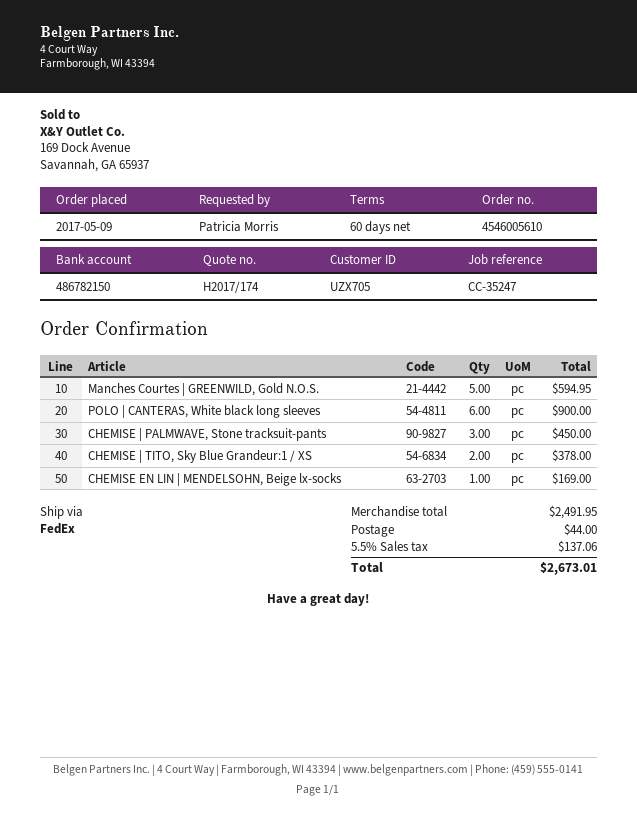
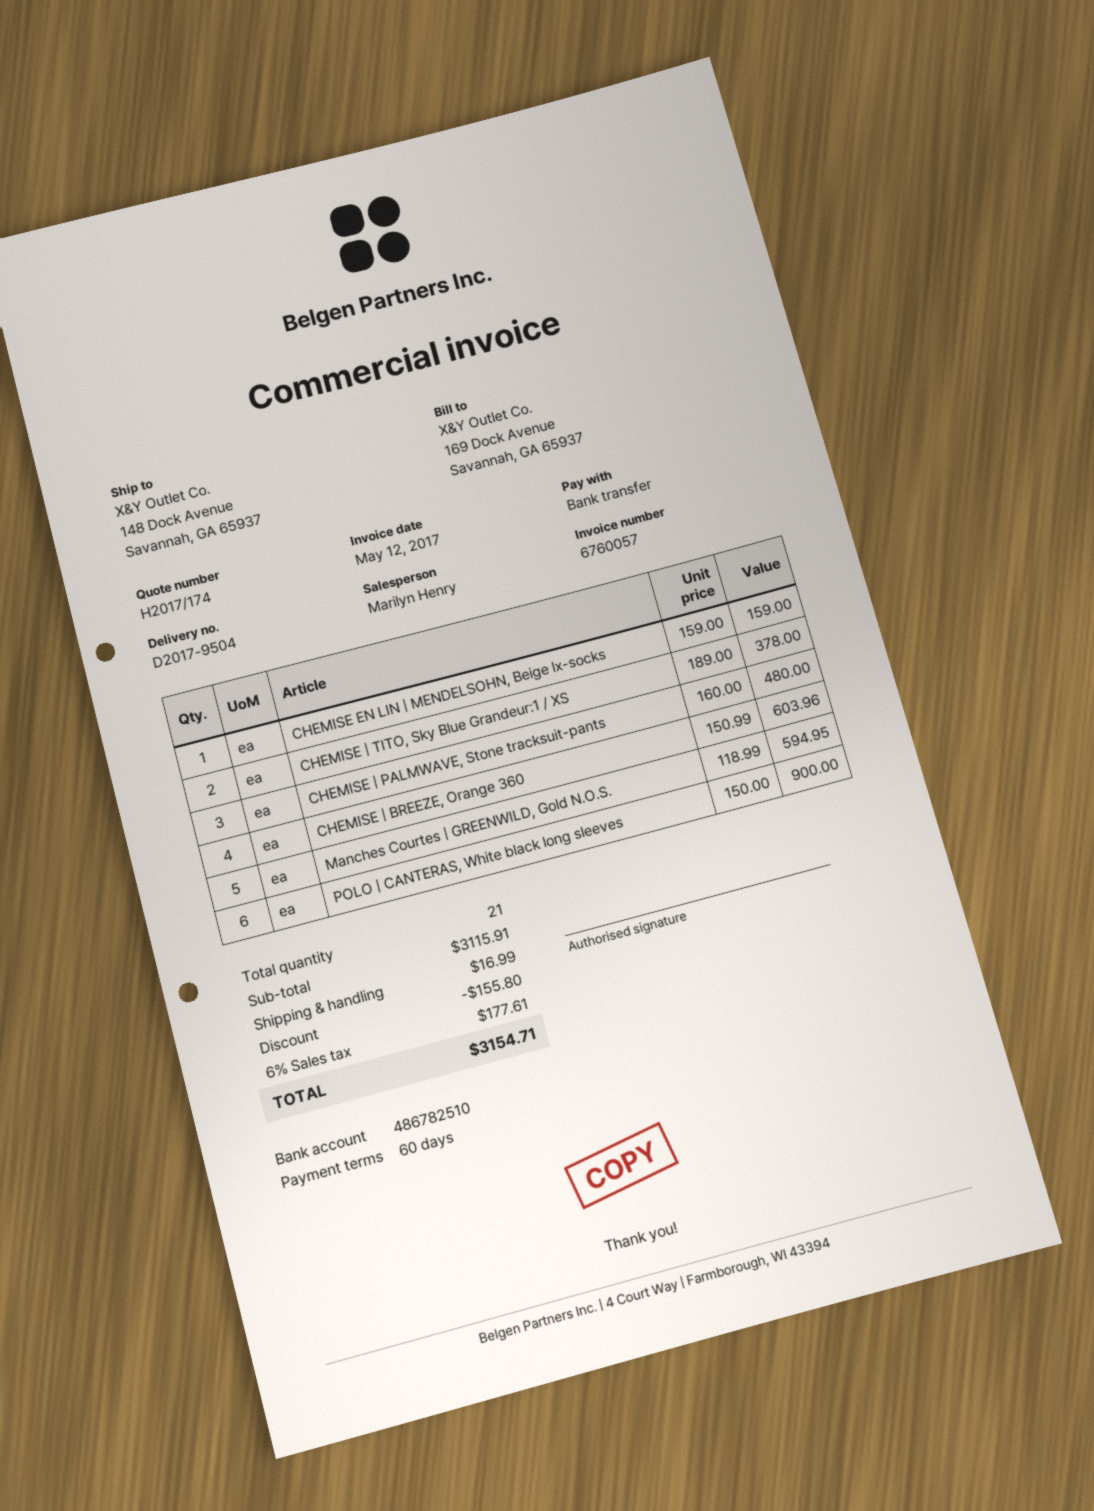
bank account: 486782150 -> 486782510
CHEMISE | PALMWAVE, Stone tracksuit-pants: 3 for 450.00 -> 3 for 480.00
CHEMISE EN LIN | MENDELSOHN, Beige lx-socks: 1 for 169.00 -> 1 for 159.00
CHEMISE | BREEZE, Orange 360: none -> 4 for 603.96
subtotal: 2491.95 -> 3115.91
discount: none -> 155.80
shipping: 44.00 -> 16.99
tax: 5.5% = 137.06 -> 6% = 177.61
total: 2673.01 -> 3154.71

